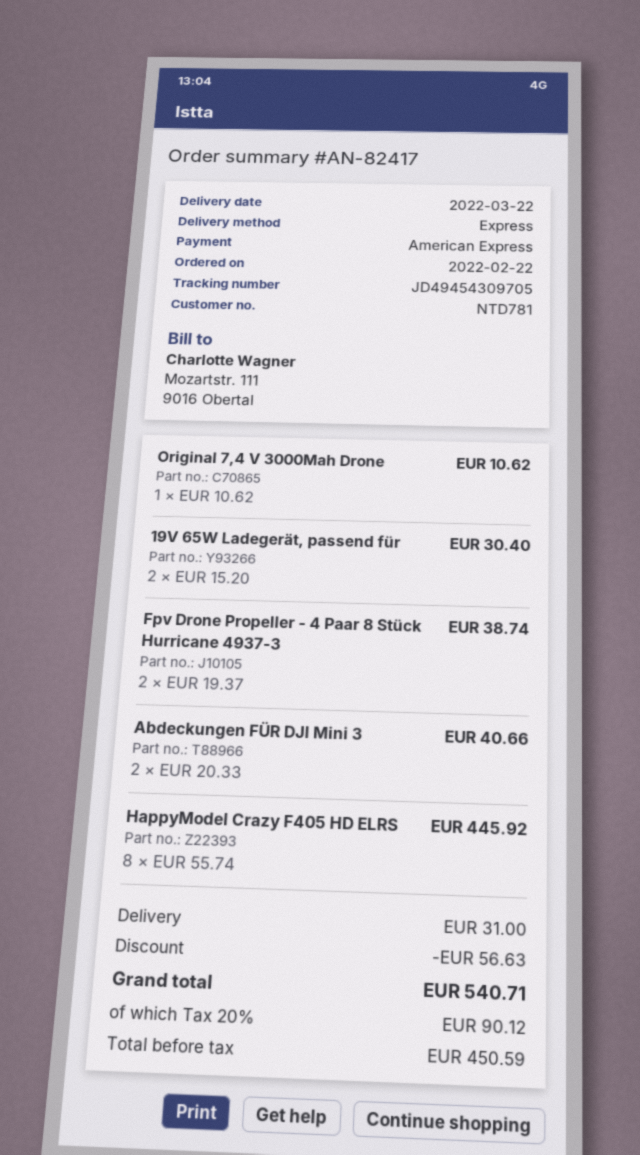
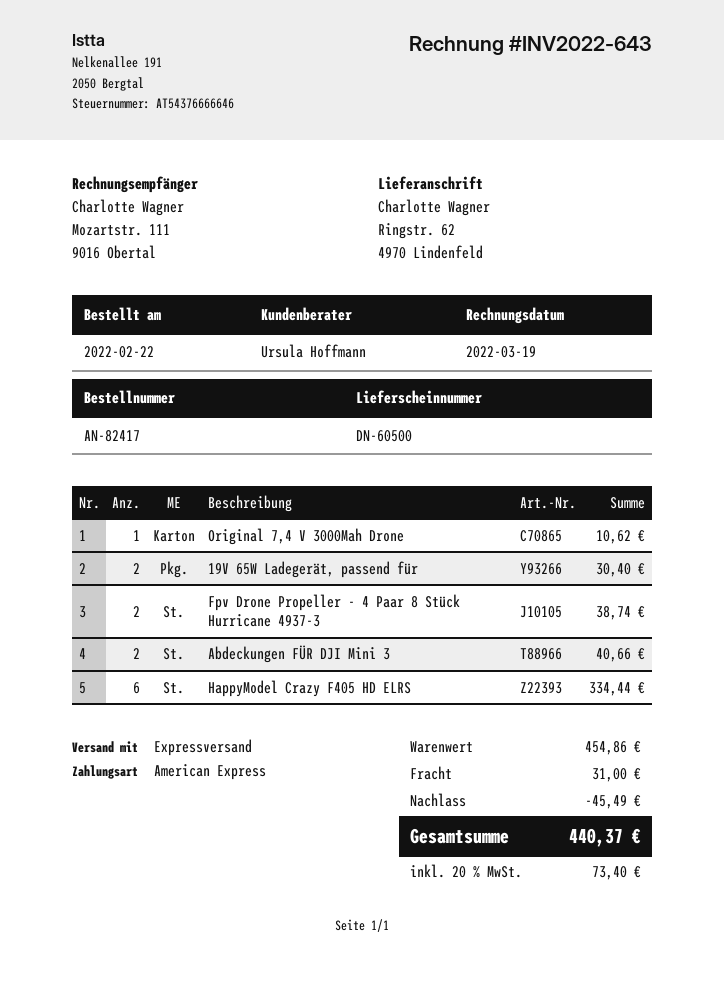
HappyModel Crazy F405 HD ELRS: 8 for 445.92 -> 6 for 334.44
discount: 56.63 -> 45.49
tax: 20% = 90.12 -> 20% = 73.40
total: 540.71 -> 440.37

